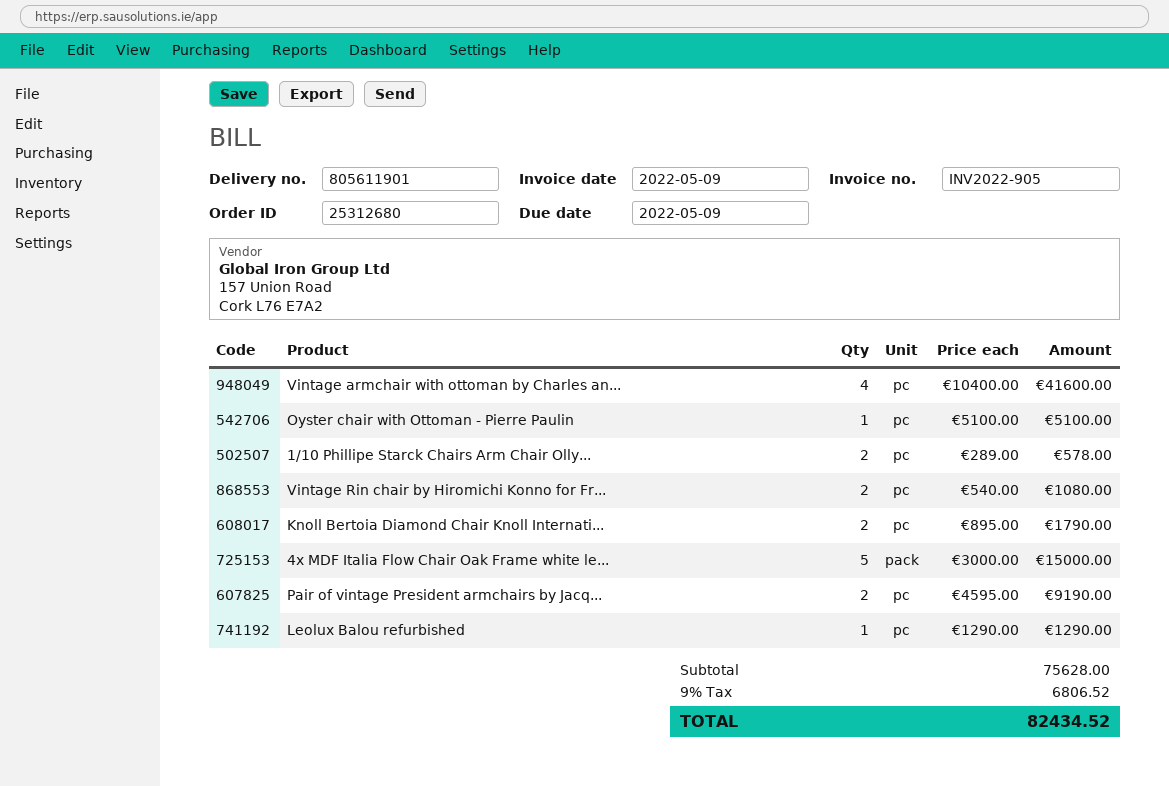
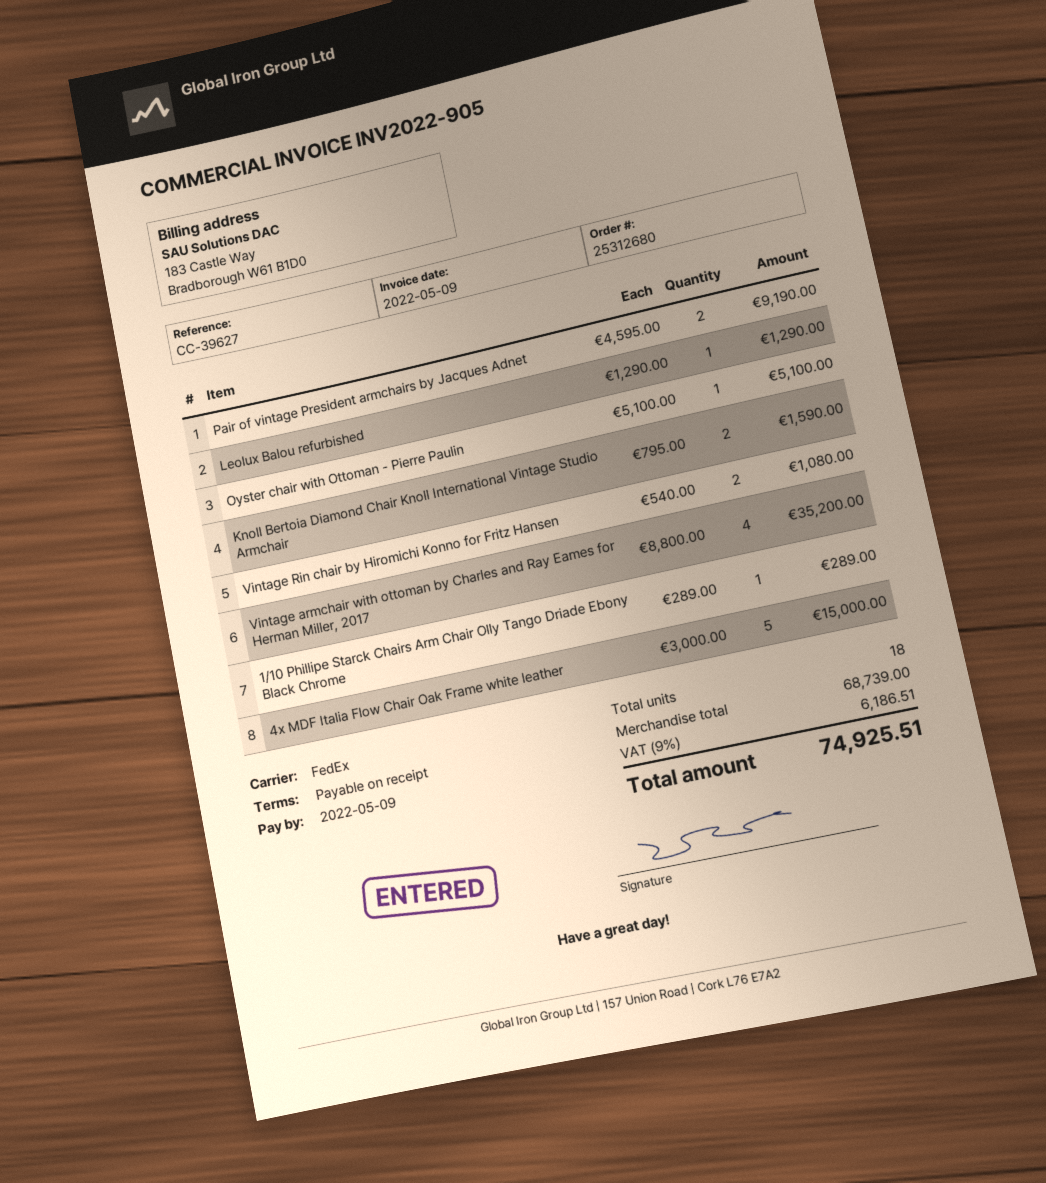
Vintage armchair with ottoman by Charles an...: 4 x 10400.00 = 41600.00 -> 4 x 8800.00 = 35200.00
1/10 Phillipe Starck Chairs Arm Chair Olly...: 2 x 289.00 = 578.00 -> 1 x 289.00 = 289.00
Knoll Bertoia Diamond Chair Knoll Internati...: 2 x 895.00 = 1790.00 -> 2 x 795.00 = 1590.00
subtotal: 75628.00 -> 68739.00
tax: 9% = 6806.52 -> 9% = 6186.51
total: 82434.52 -> 74925.51

